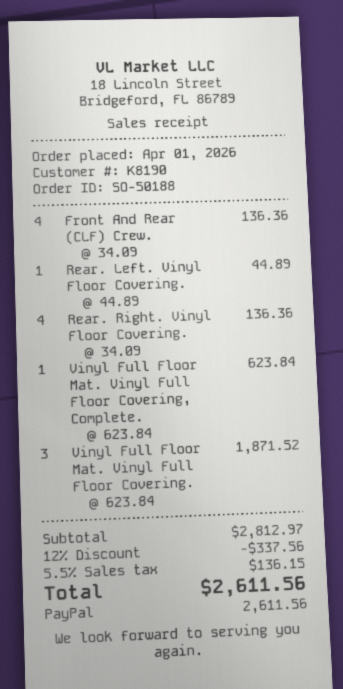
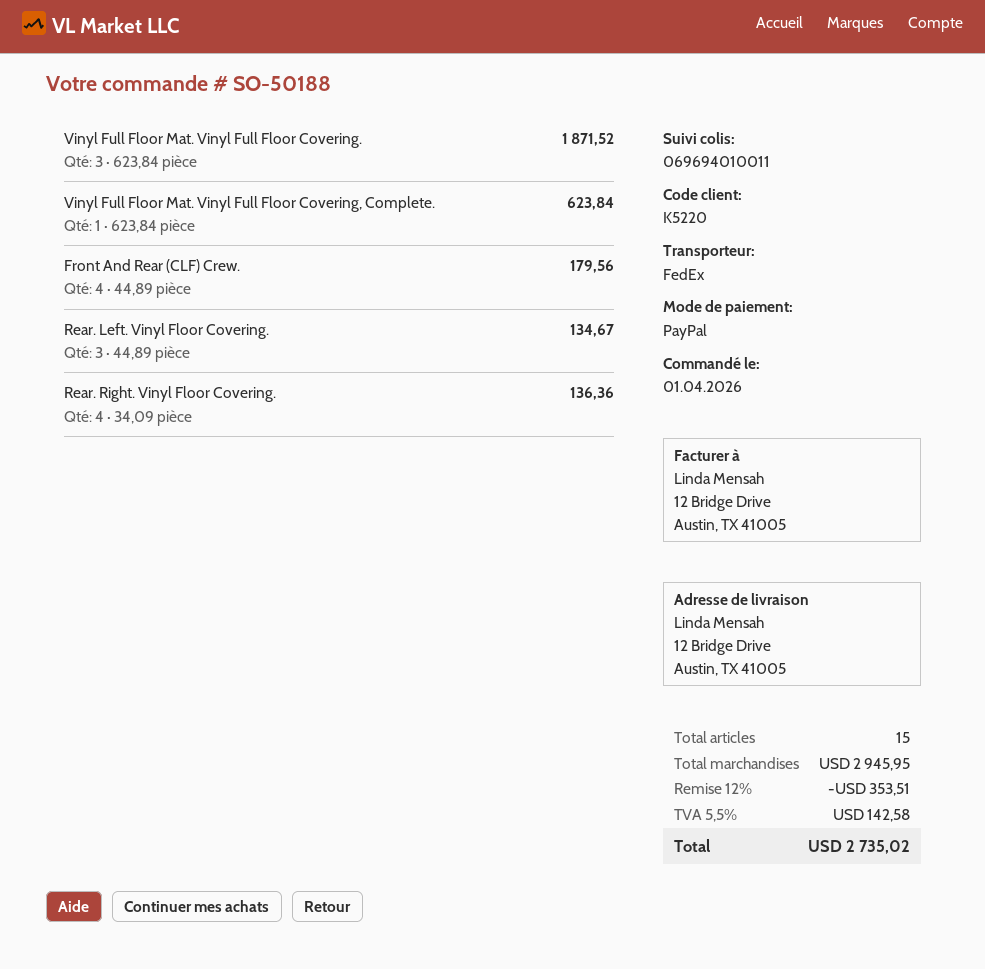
customer number: K8190 -> K5220
Front And Rear (CLF) Crew.: 4 x 34.09 = 136.36 -> 4 x 44.89 = 179.56
Rear. Left. Vinyl Floor Covering.: 1 x 44.89 = 44.89 -> 3 x 44.89 = 134.67
subtotal: 2812.97 -> 2945.95
discount: 12% = 337.56 -> 12% = 353.51
tax: 5.5% = 136.15 -> 5.5% = 142.58
total: 2611.56 -> 2735.02

